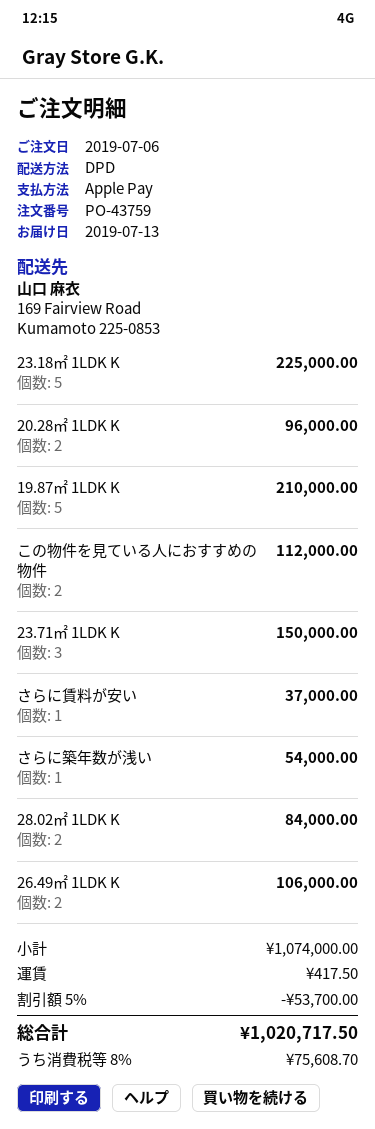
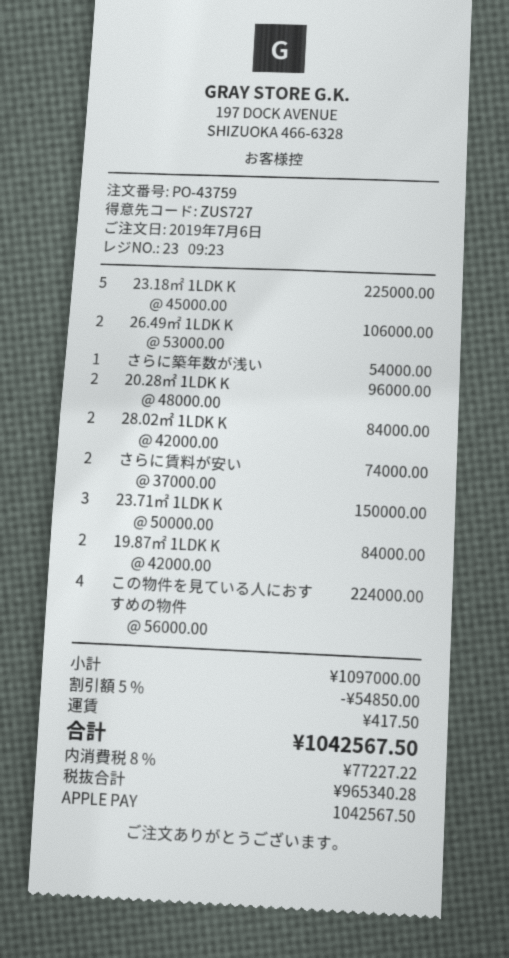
19.87㎡ 1LDK K: 5 for 210000.00 -> 2 for 84000.00
この物件を見ている人におすすめの物件: 2 for 112000.00 -> 4 for 224000.00
さらに賃料が安い: 1 for 37000.00 -> 2 for 74000.00
subtotal: 1074000.00 -> 1097000.00
discount: 5% = 53700.00 -> 5% = 54850.00
tax: 8% = 75608.70 -> 8% = 77227.22
total: 1020717.50 -> 1042567.50

